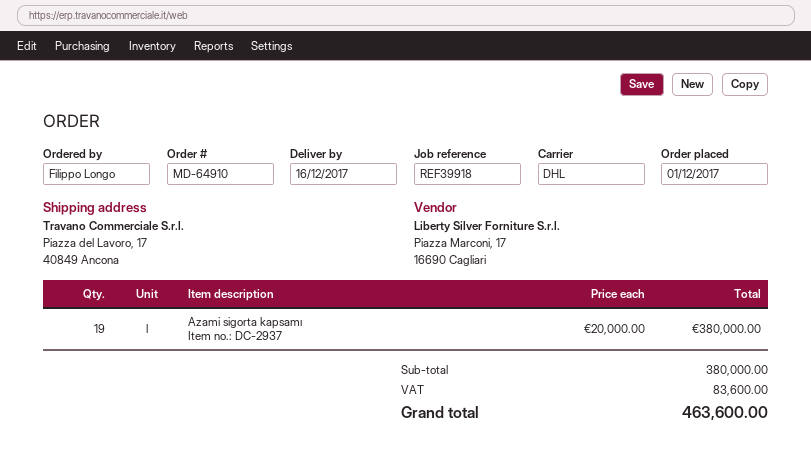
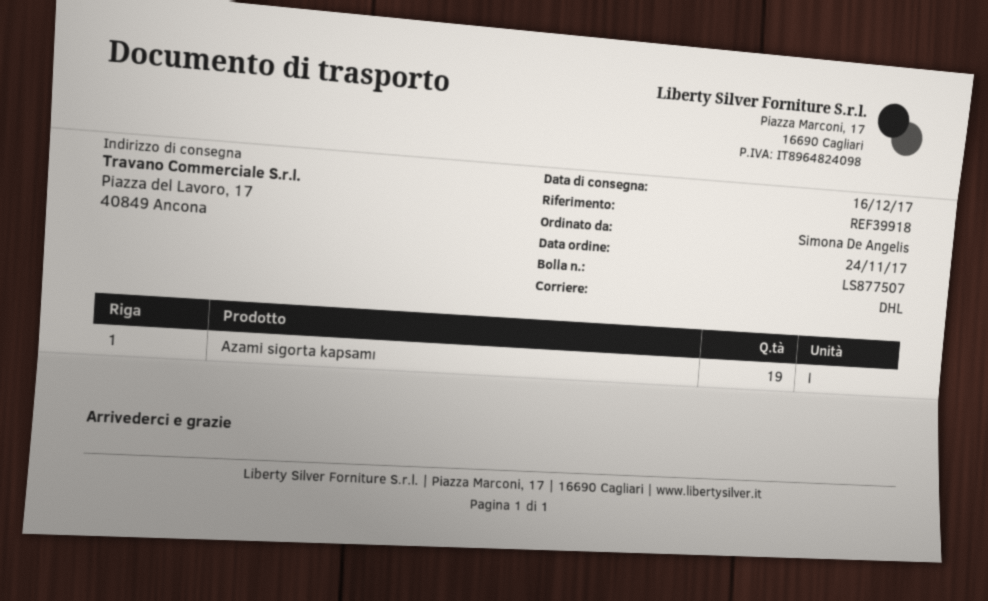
order date: 2017-12-01 -> 2017-11-24
ordered by: Filippo Longo -> Simona De Angelis

